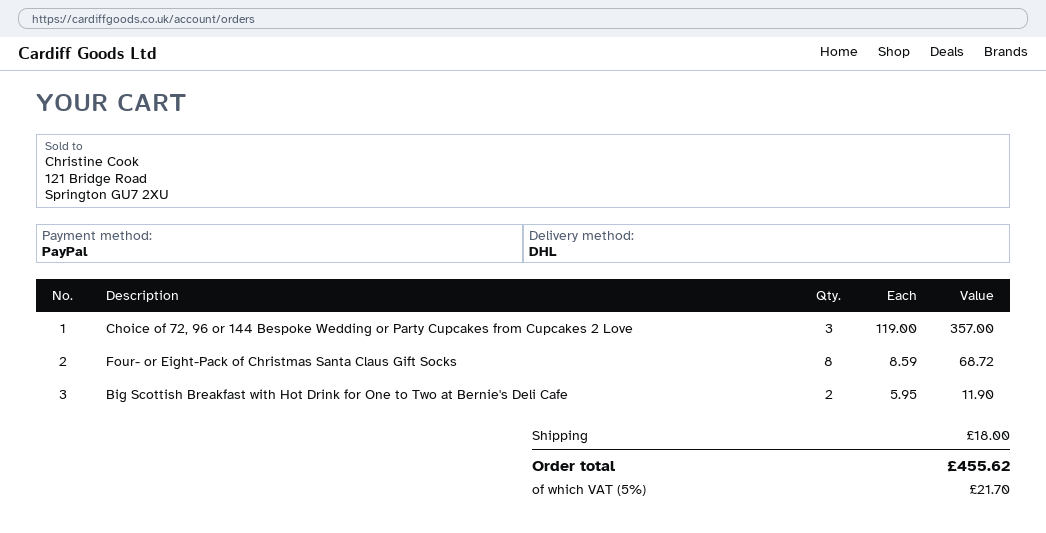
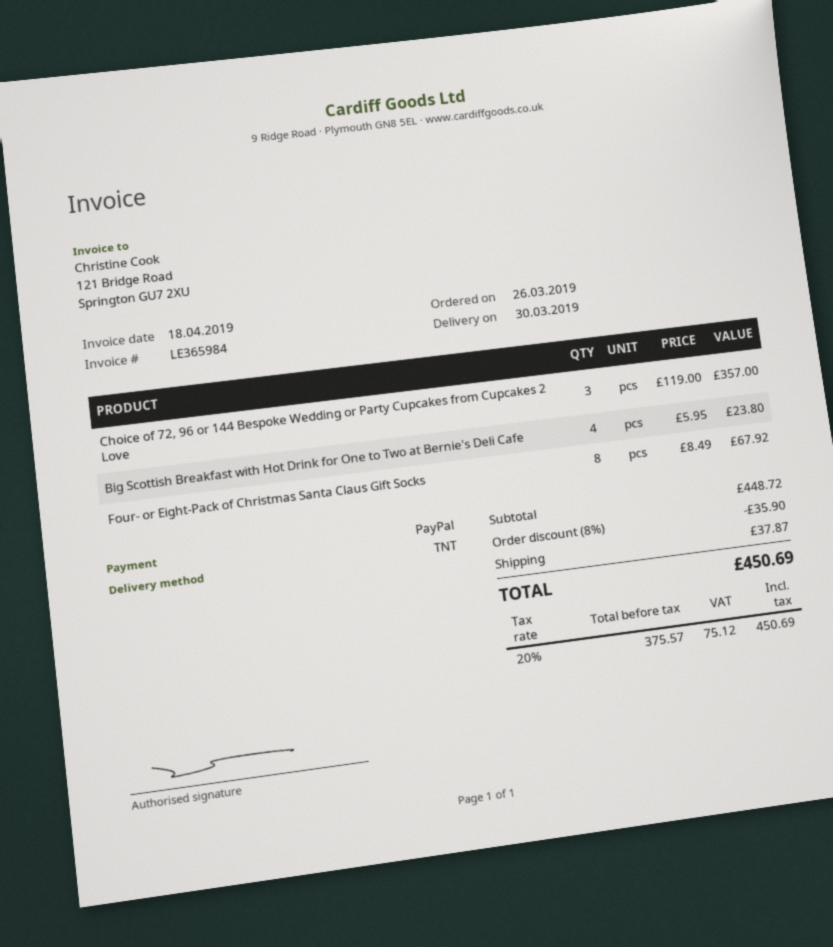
shipping method: DHL -> TNT
Four- or Eight-Pack of Christmas Santa Claus Gift Socks: 8 x 8.59 = 68.72 -> 8 x 8.49 = 67.92
Big Scottish Breakfast with Hot Drink for One to Two at Bernie's Deli Cafe: 2 x 5.95 = 11.90 -> 4 x 5.95 = 23.80
discount: none -> 8% = 35.90
shipping: 18.00 -> 37.87
tax: 5% = 21.70 -> 20% = 75.12
total: 455.62 -> 450.69

